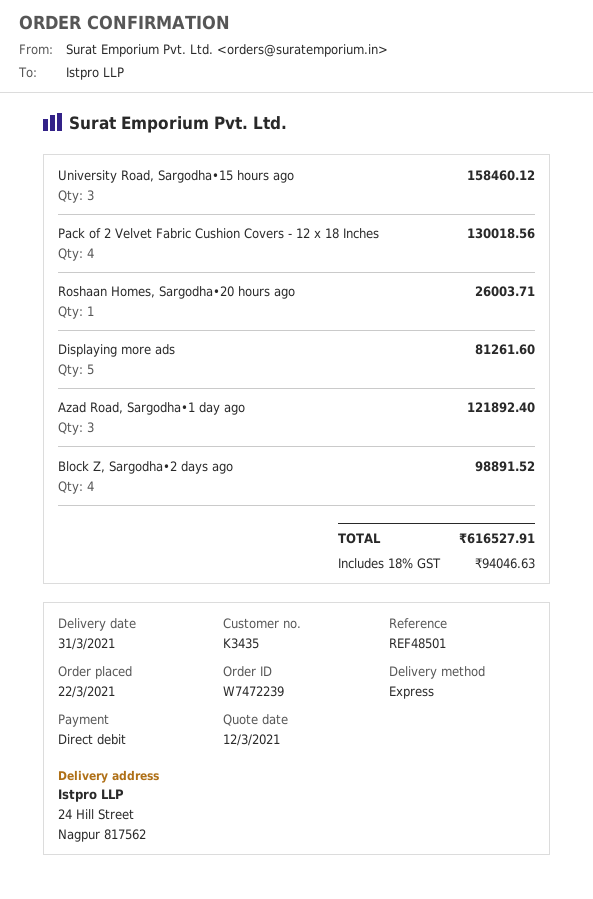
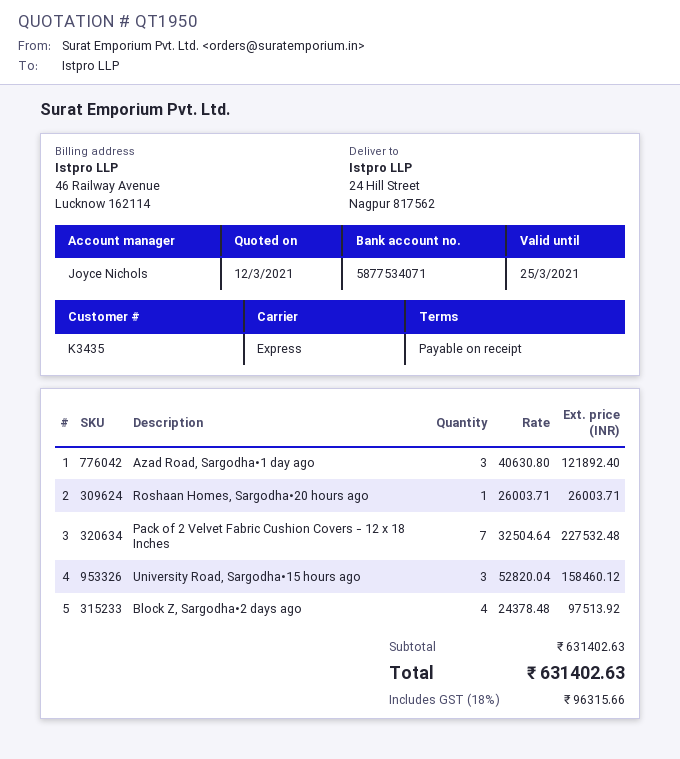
Pack of 2 Velvet Fabric Cushion Covers - 12 x 18 Inches: 4 for 130018.56 -> 7 for 227532.48
Displaying more ads: 5 for 81261.60 -> none
Block Z, Sargodha•2 days ago: 4 for 98891.52 -> 4 for 97513.92
tax: 18% = 94046.63 -> 18% = 96315.66
total: 616527.91 -> 631402.63

